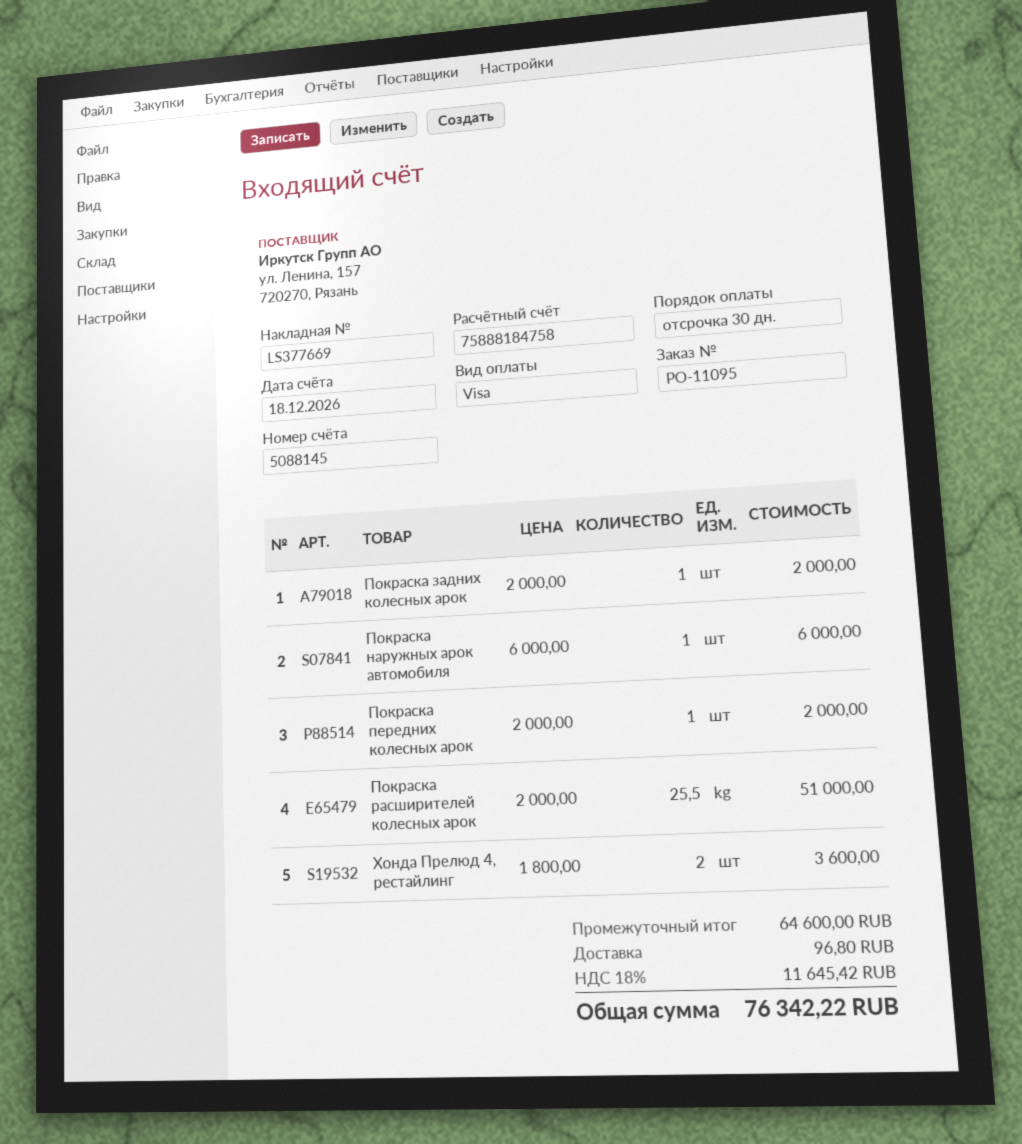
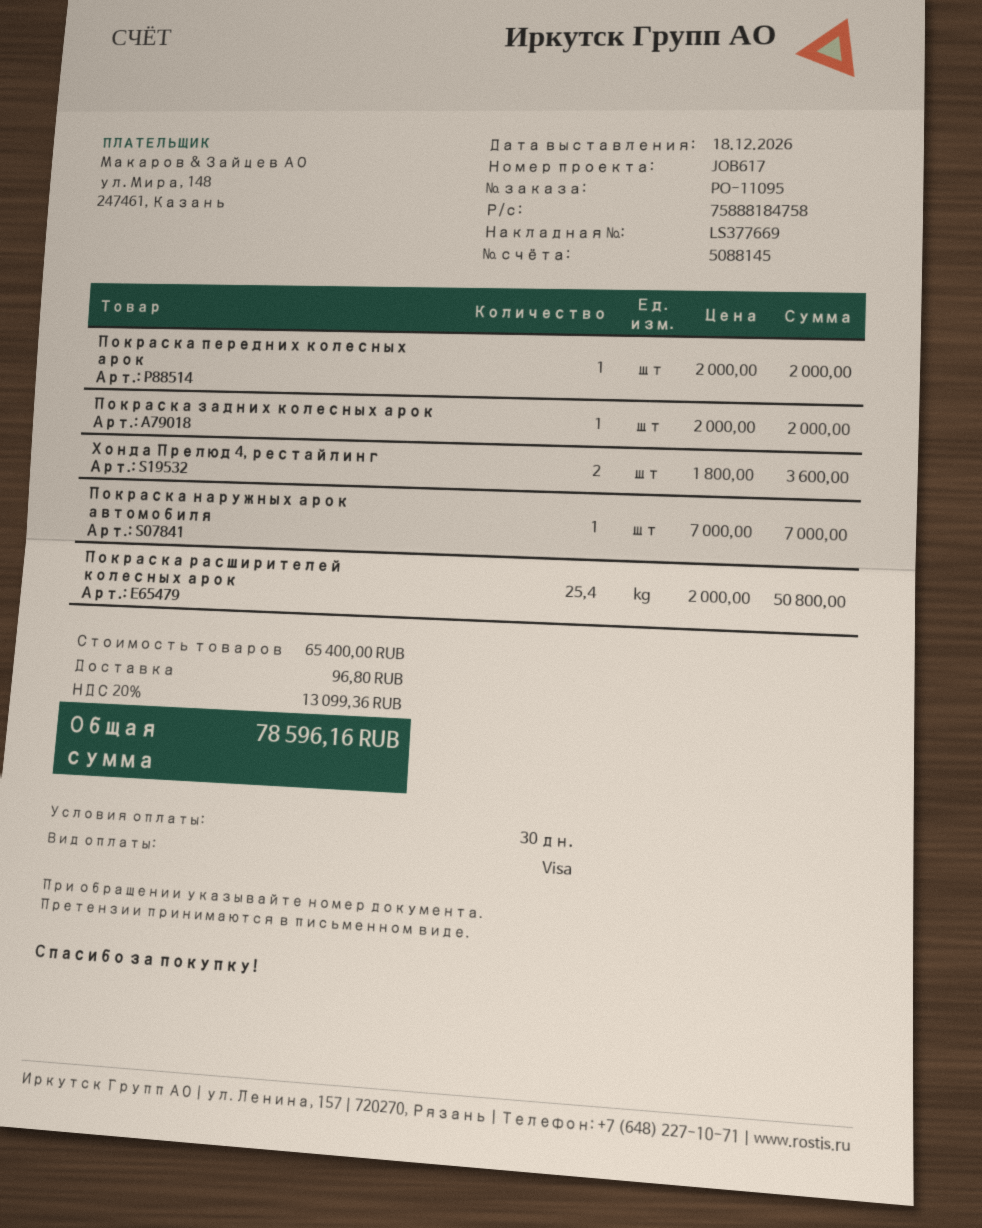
Покраска наружных арок автомобиля: 1 x 6000.00 = 6000.00 -> 1 x 7000.00 = 7000.00
Покраска расширителей колесных арок: 25.5 x 2000.00 = 51000.00 -> 25.4 x 2000.00 = 50800.00
subtotal: 64600.00 -> 65400.00
tax: 18% = 11645.42 -> 20% = 13099.36
total: 76342.22 -> 78596.16

